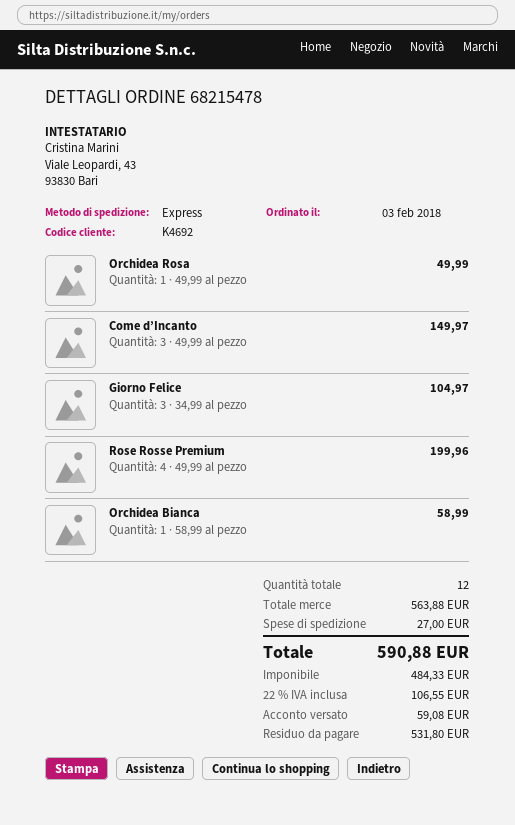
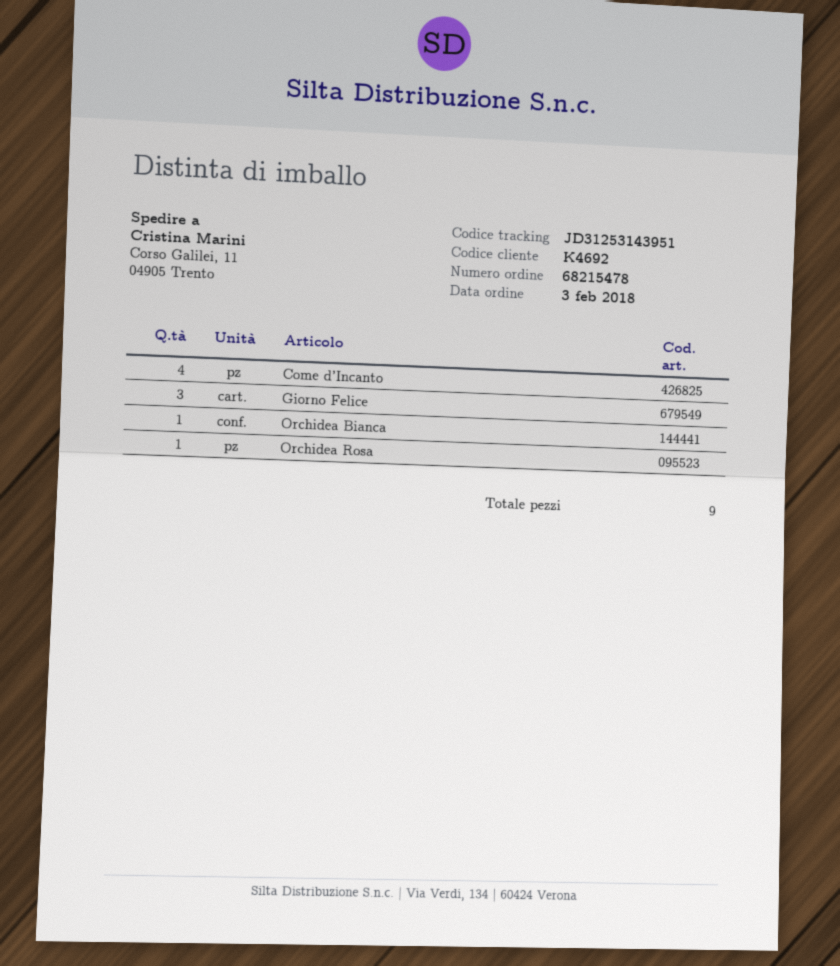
Come d’Incanto: 3 -> 4
Rose Rosse Premium: 4 -> none
total quantity: 12 -> 9

